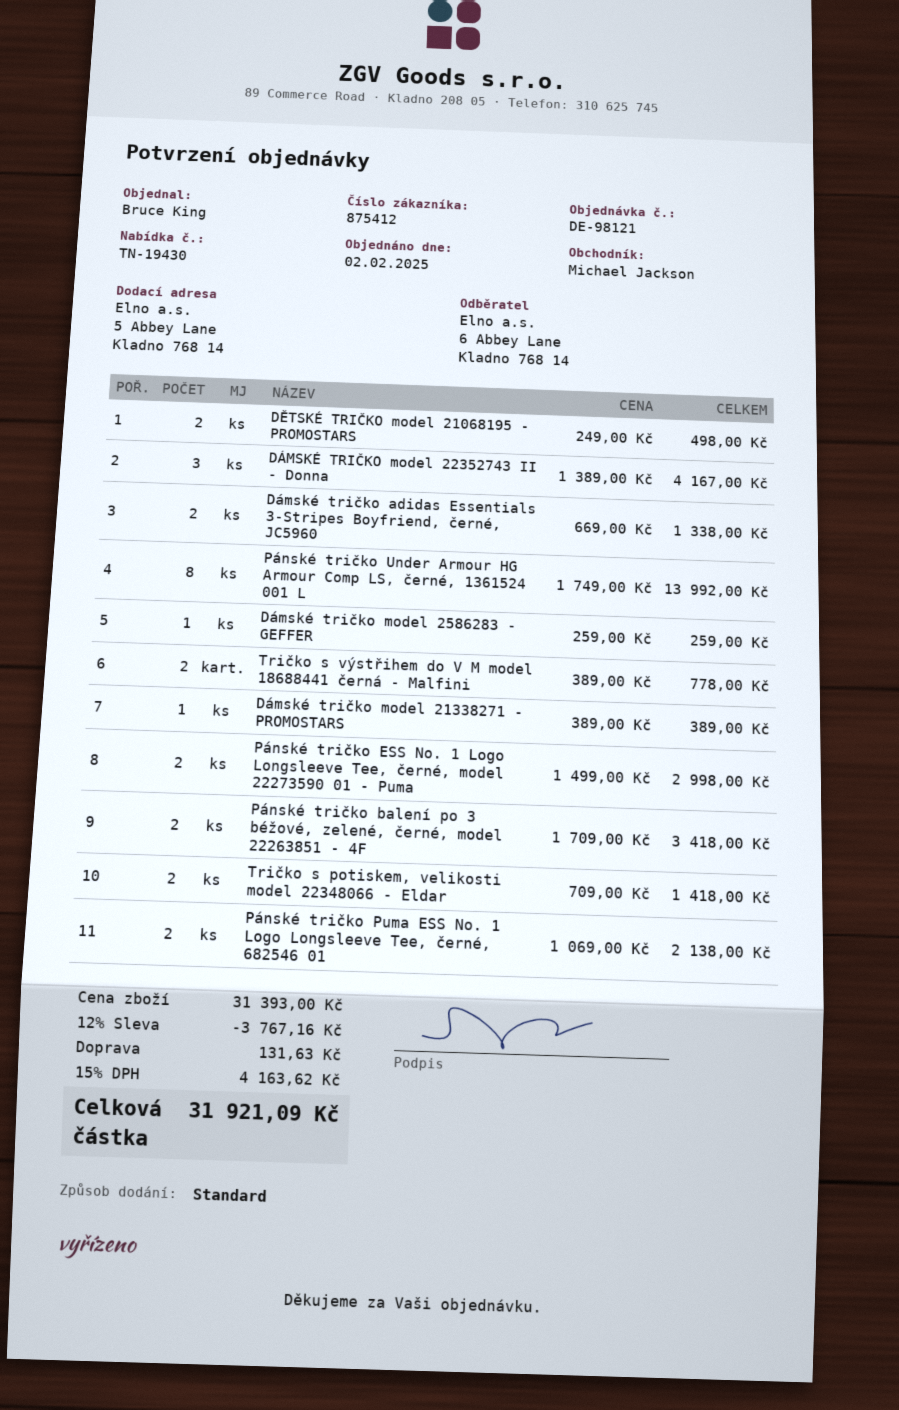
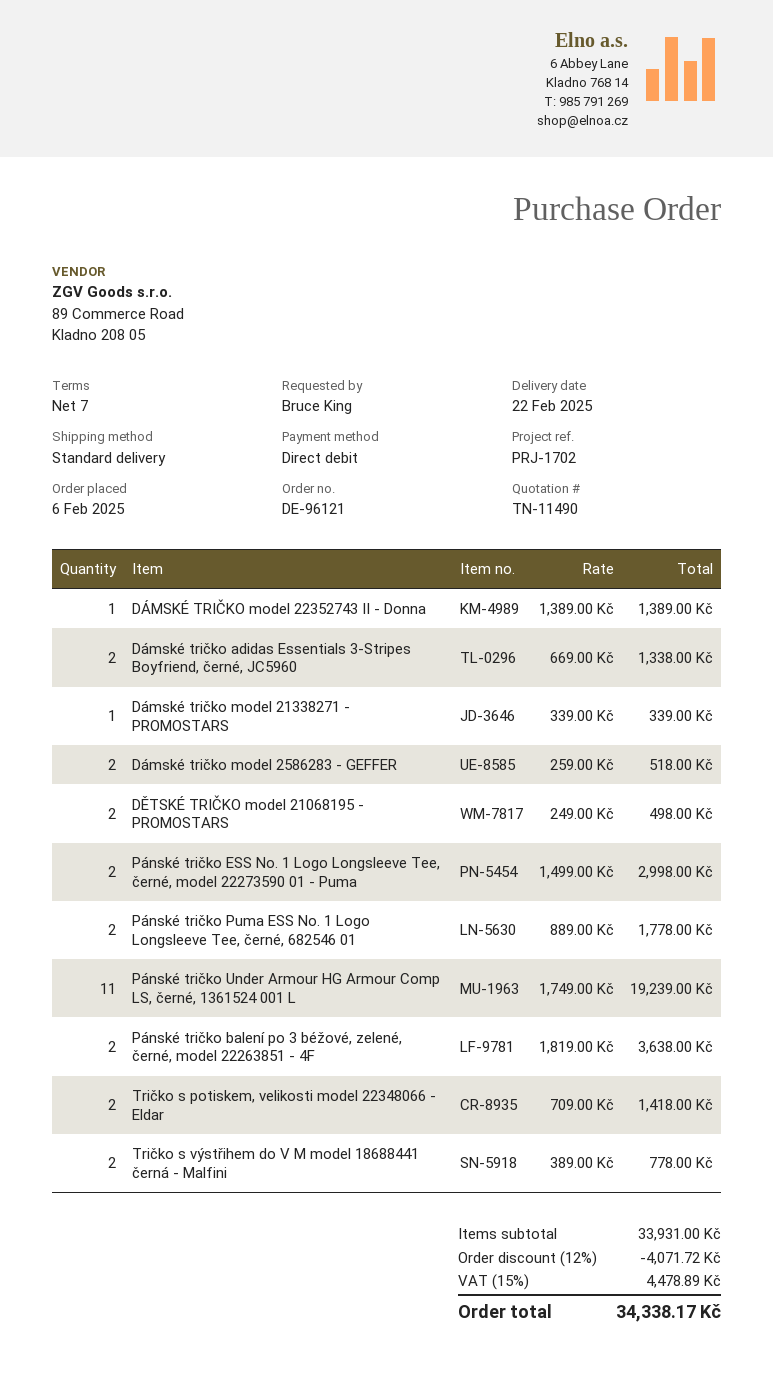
quote number: TN-19430 -> TN-11490
order number: DE-98121 -> DE-96121
order date: 2025-02-02 -> 2025-02-06
DÁMSKÉ TRIČKO model 22352743 II - Donna: 3 x 1389.00 = 4167.00 -> 1 x 1389.00 = 1389.00
Pánské tričko Under Armour HG Armour Comp LS, černé, 1361524 001 L: 8 x 1749.00 = 13992.00 -> 11 x 1749.00 = 19239.00
Dámské tričko model 2586283 - GEFFER: 1 x 259.00 = 259.00 -> 2 x 259.00 = 518.00
Dámské tričko model 21338271 - PROMOSTARS: 1 x 389.00 = 389.00 -> 1 x 339.00 = 339.00
Pánské tričko balení po 3 béžové, zelené, černé, model 22263851 - 4F: 2 x 1709.00 = 3418.00 -> 2 x 1819.00 = 3638.00
Pánské tričko Puma ESS No. 1 Logo Longsleeve Tee, černé, 682546 01: 2 x 1069.00 = 2138.00 -> 2 x 889.00 = 1778.00
subtotal: 31393.00 -> 33931.00
discount: 12% = 3767.16 -> 12% = 4071.72
shipping: 131.63 -> none
tax: 15% = 4163.62 -> 15% = 4478.89
total: 31921.09 -> 34338.17

